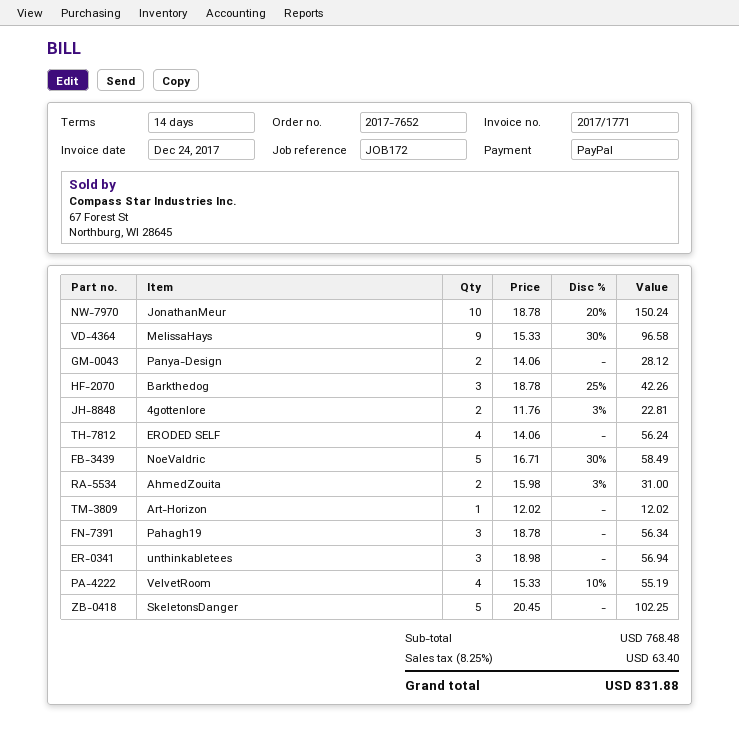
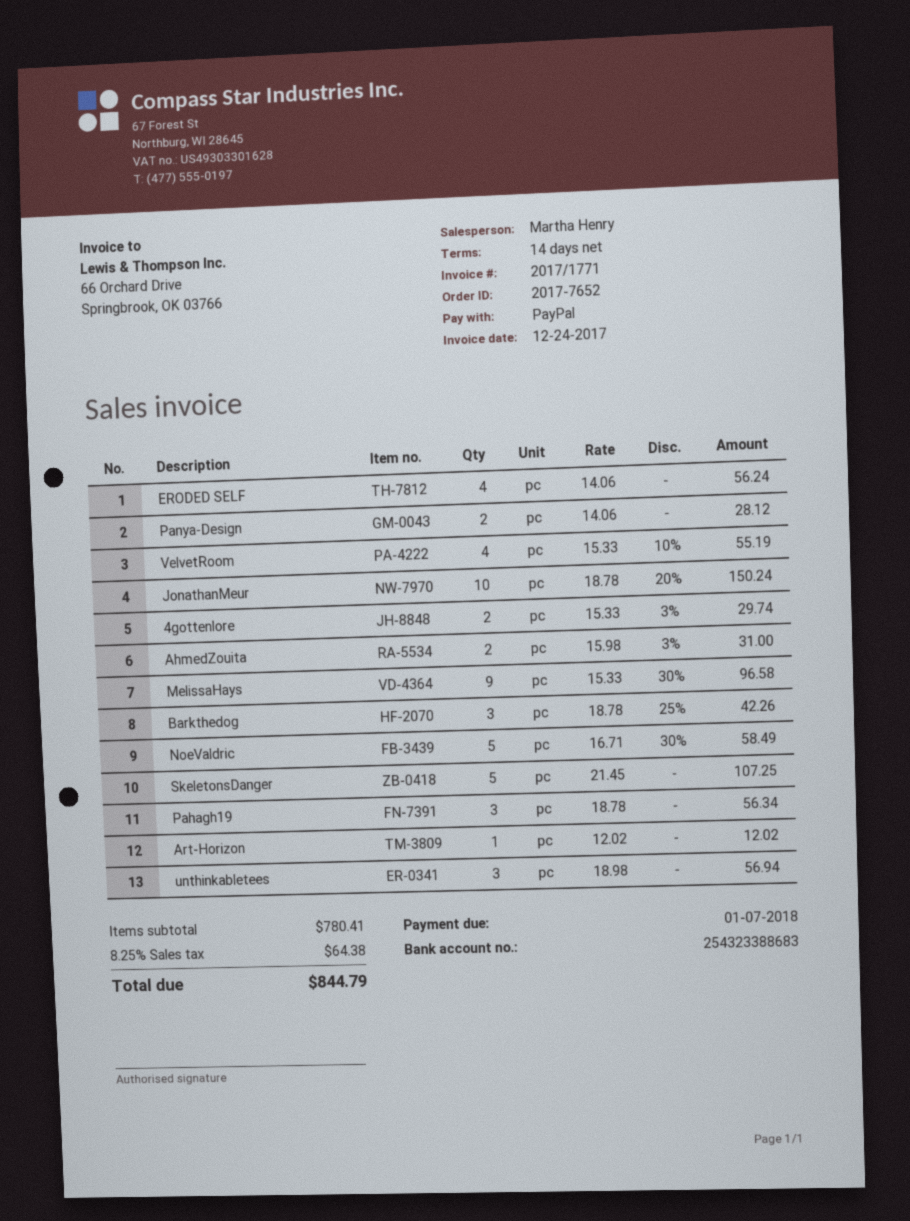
4gottenlore: 2 x 11.76 - 3% = 22.81 -> 2 x 15.33 - 3% = 29.74
SkeletonsDanger: 5 x 20.45 = 102.25 -> 5 x 21.45 = 107.25
subtotal: 768.48 -> 780.41
tax: 8.25% = 63.40 -> 8.25% = 64.38
total: 831.88 -> 844.79

